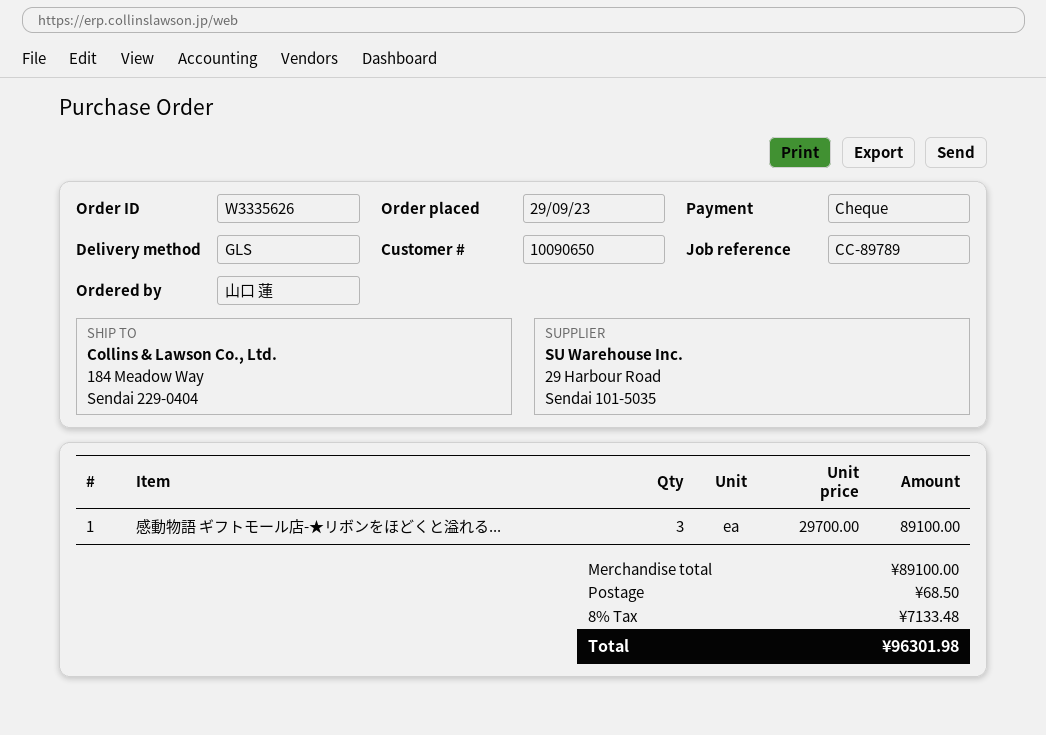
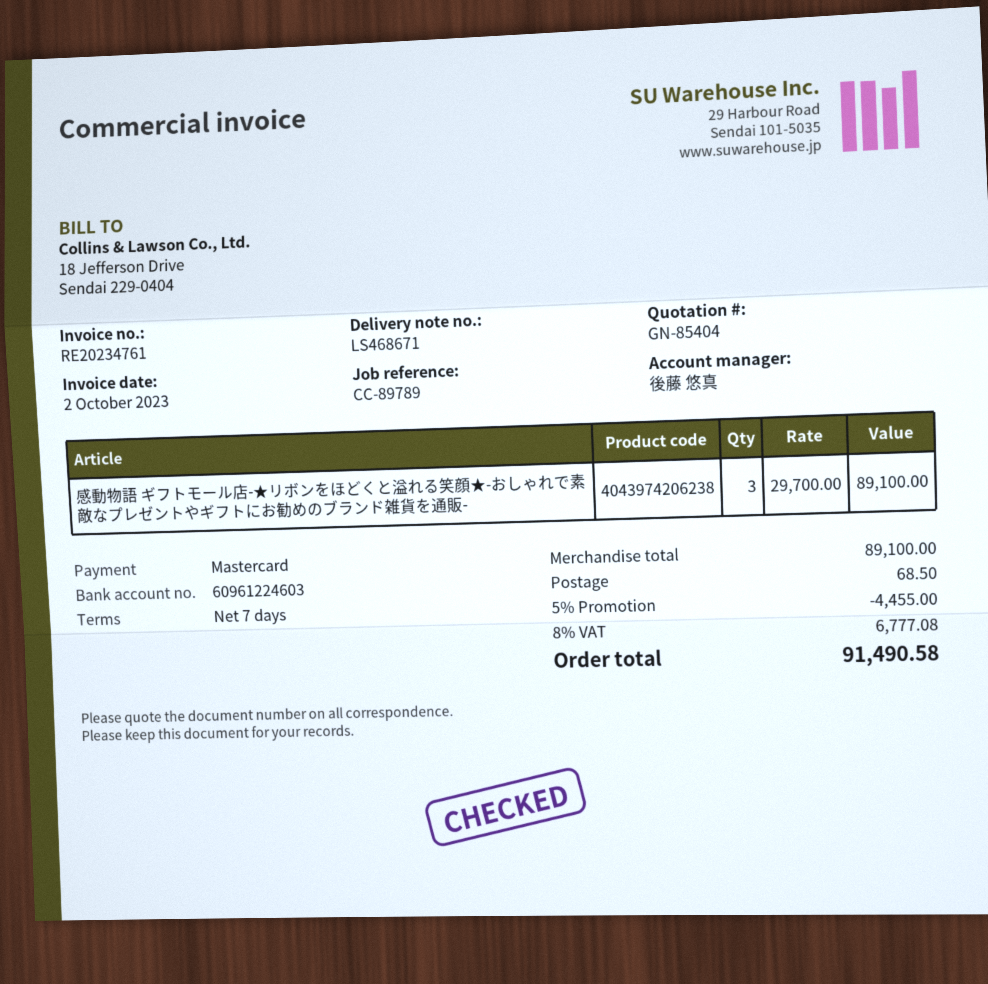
payment method: cheque -> Mastercard
discount: none -> 5% = 4455.00
tax: 8% = 7133.48 -> 8% = 6777.08
total: 96301.98 -> 91490.58

